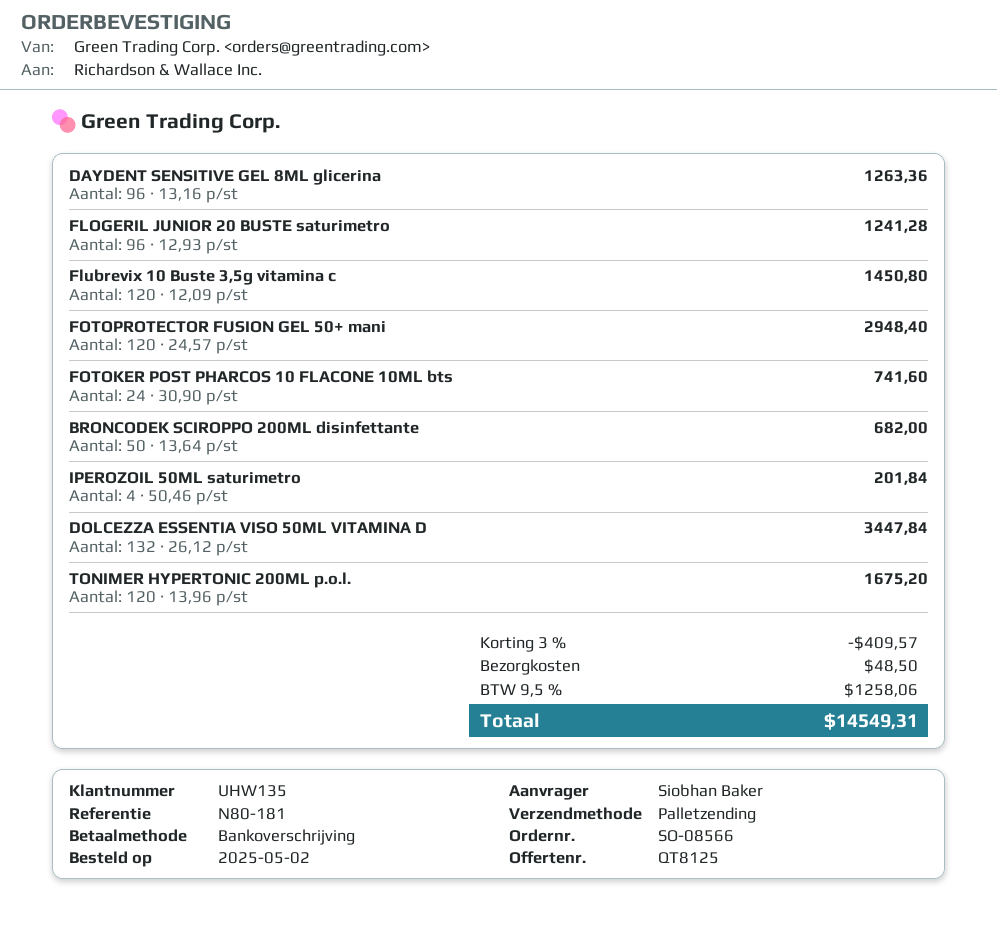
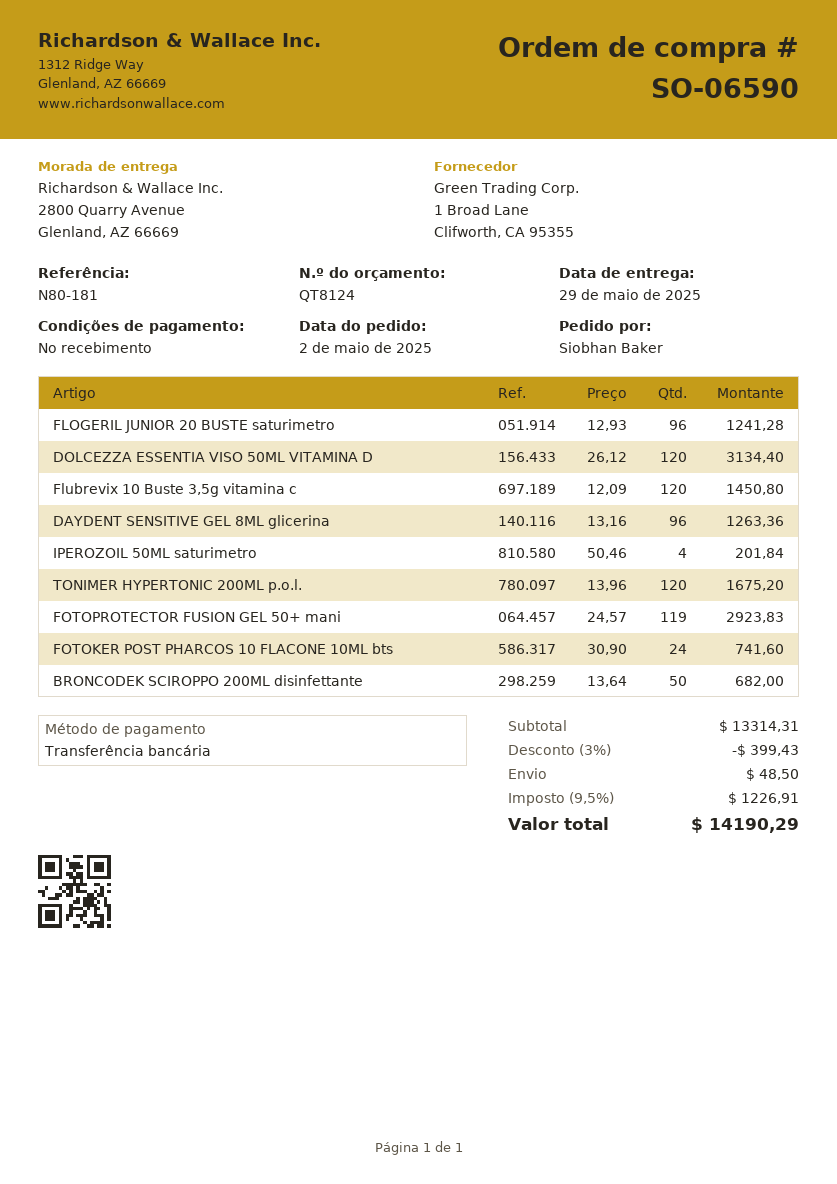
quote number: QT8125 -> QT8124
order number: SO-08566 -> SO-06590
FOTOPROTECTOR FUSION GEL 50+ mani: 120 x 24.57 = 2948.40 -> 119 x 24.57 = 2923.83
DOLCEZZA ESSENTIA VISO 50ML VITAMINA D: 132 x 26.12 = 3447.84 -> 120 x 26.12 = 3134.40
discount: 3% = 409.57 -> 3% = 399.43
tax: 9.5% = 1258.06 -> 9.5% = 1226.91
total: 14549.31 -> 14190.29

